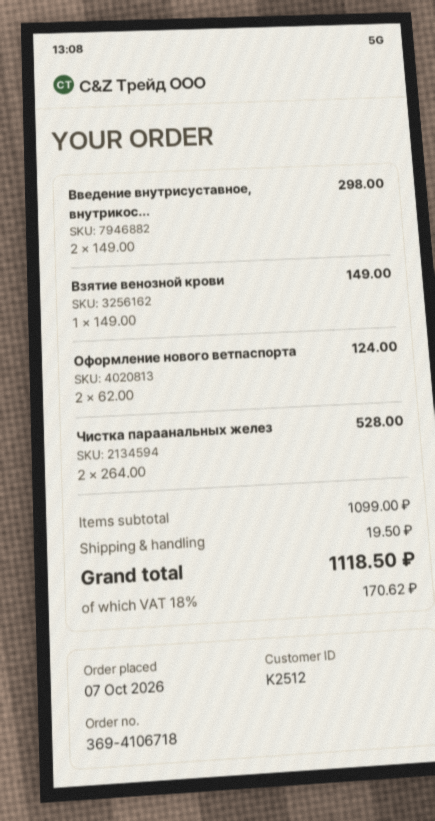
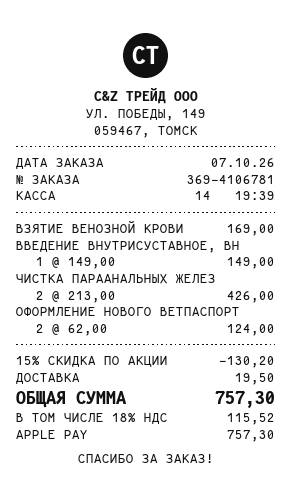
order number: 369-4106718 -> 369-4106781
Введение внутрисуставное, внутрикос...: 2 x 149.00 = 298.00 -> 1 x 149.00 = 149.00
Взятие венозной крови: 1 x 149.00 = 149.00 -> 1 x 169.00 = 169.00
Чистка параанальных желез: 2 x 264.00 = 528.00 -> 2 x 213.00 = 426.00
discount: none -> 15% = 130.20
tax: 18% = 170.62 -> 18% = 115.52
total: 1118.50 -> 757.30

